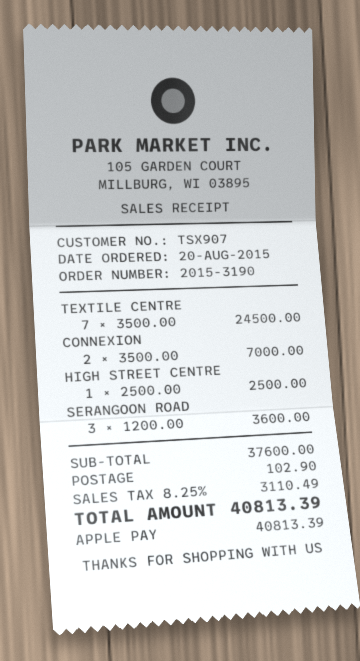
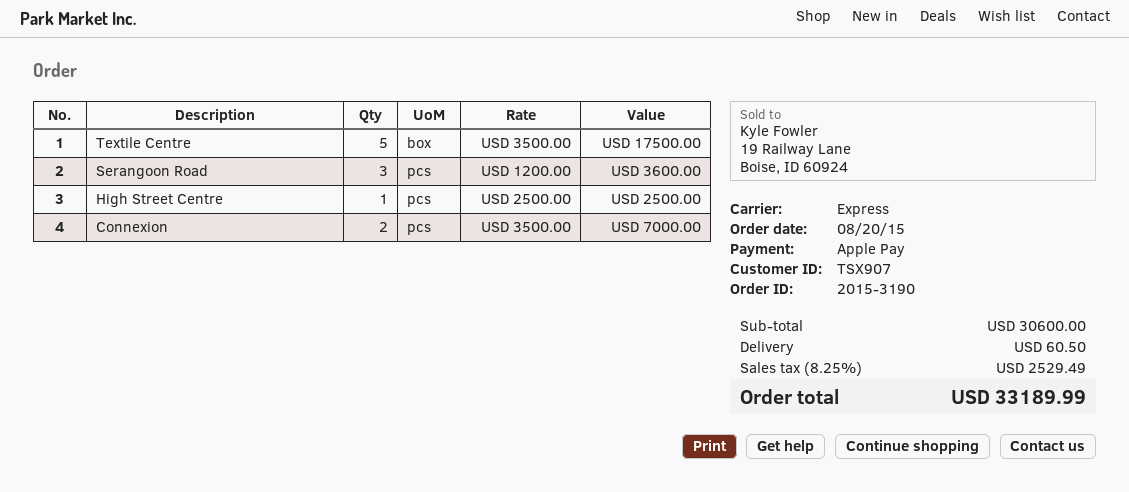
TEXTILE CENTRE: 7 x 3500.00 = 24500.00 -> 5 x 3500.00 = 17500.00
subtotal: 37600.00 -> 30600.00
shipping: 102.90 -> 60.50
tax: 8.25% = 3110.49 -> 8.25% = 2529.49
total: 40813.39 -> 33189.99

